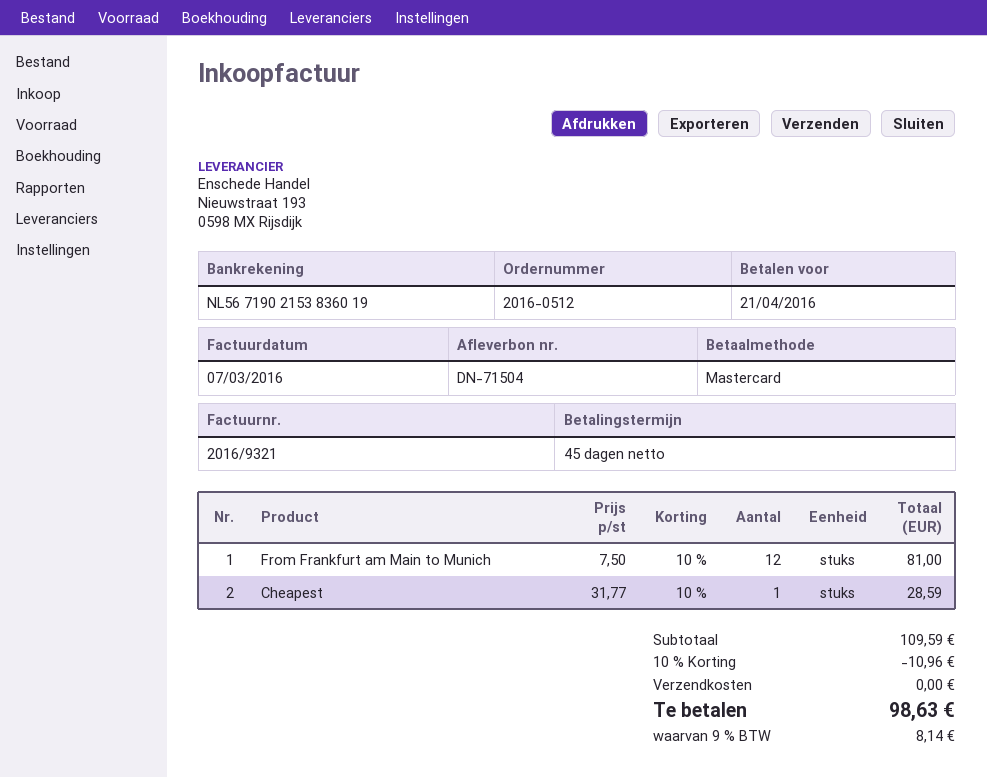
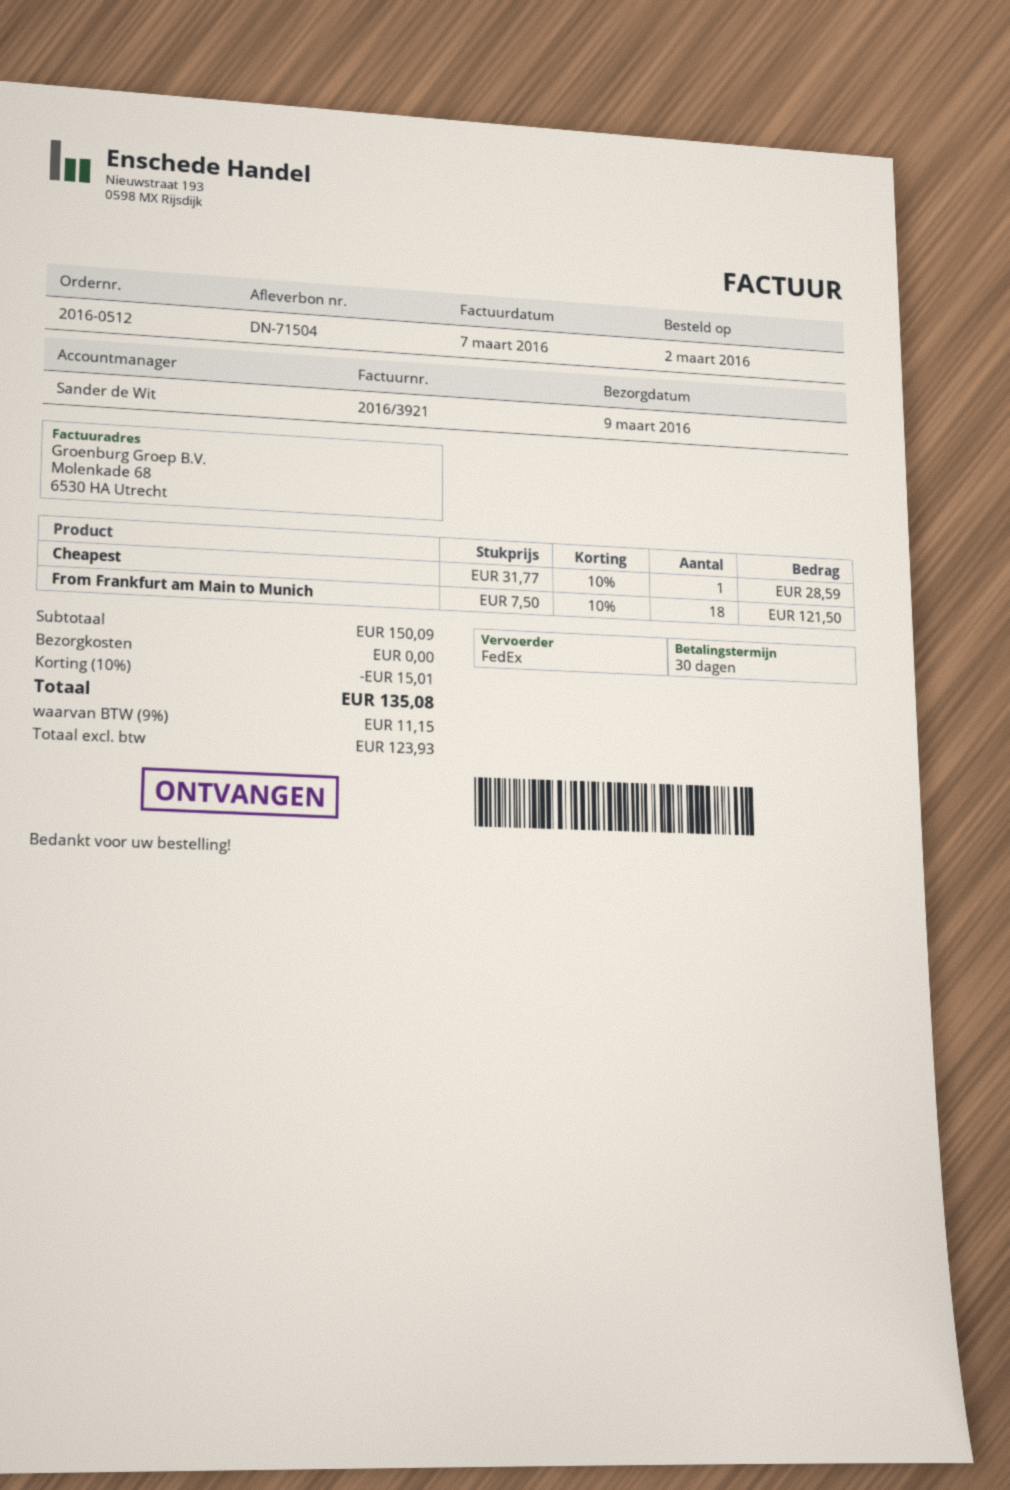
invoice number: 2016/9321 -> 2016/3921
payment terms: 45 days -> 30 days
From Frankfurt am Main to Munich: 12 x 7.50 - 10% = 81.00 -> 18 x 7.50 - 10% = 121.50
subtotal: 109.59 -> 150.09
discount: 10% = 10.96 -> 10% = 15.01
tax: 9% = 8.14 -> 9% = 11.15
total: 98.63 -> 135.08

